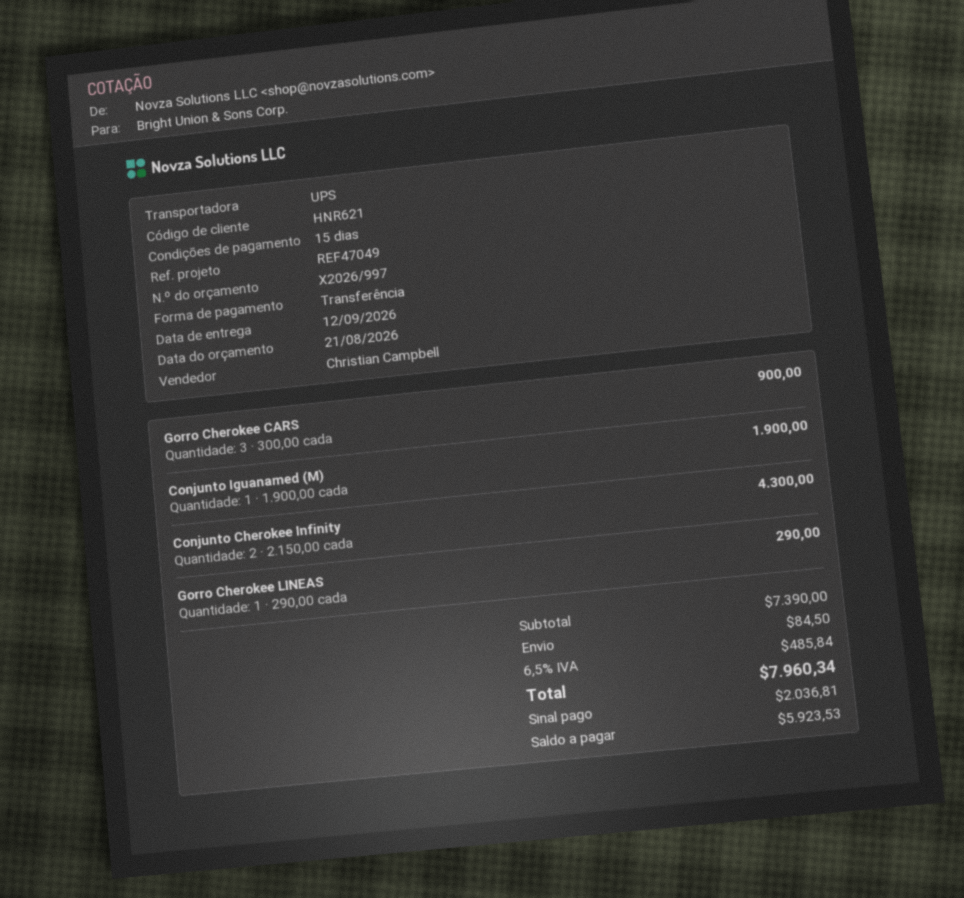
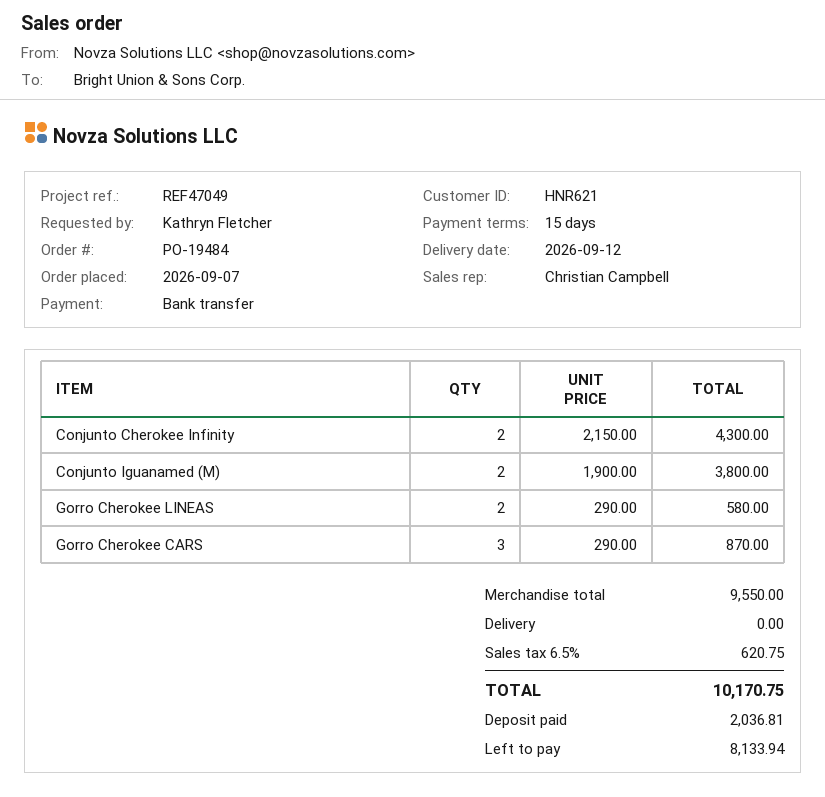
Gorro Cherokee CARS: 3 x 300.00 = 900.00 -> 3 x 290.00 = 870.00
Conjunto Iguanamed (M): 1 x 1900.00 = 1900.00 -> 2 x 1900.00 = 3800.00
Gorro Cherokee LINEAS: 1 x 290.00 = 290.00 -> 2 x 290.00 = 580.00
subtotal: 7390.00 -> 9550.00
shipping: 84.50 -> 0.00
tax: 6.5% = 485.84 -> 6.5% = 620.75
total: 7960.34 -> 10170.75
balance: 5923.53 -> 8133.94

